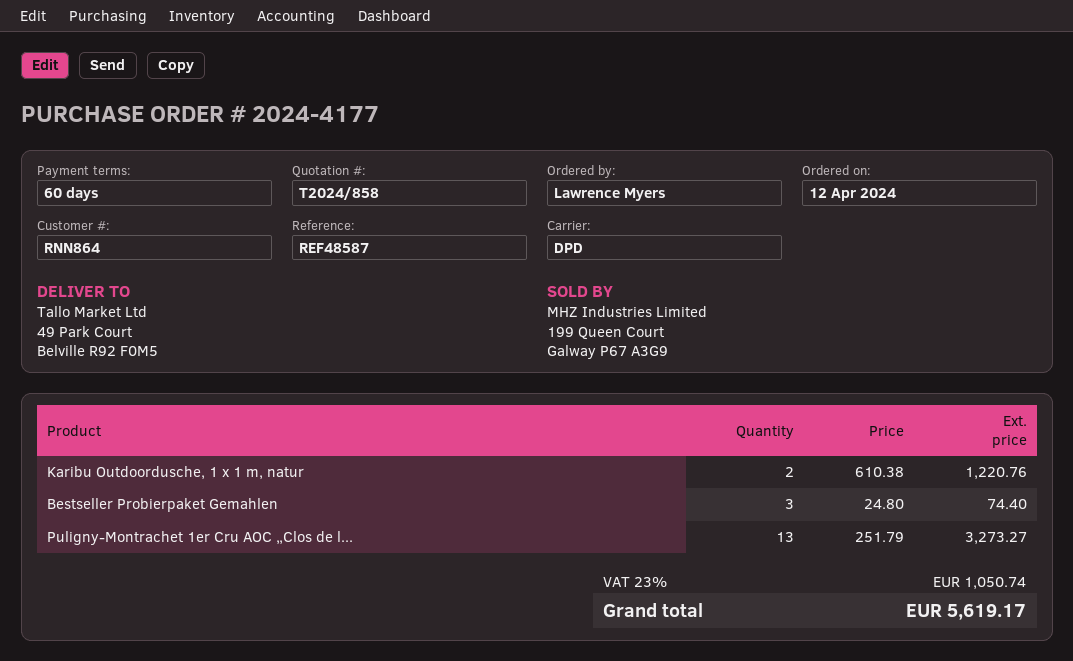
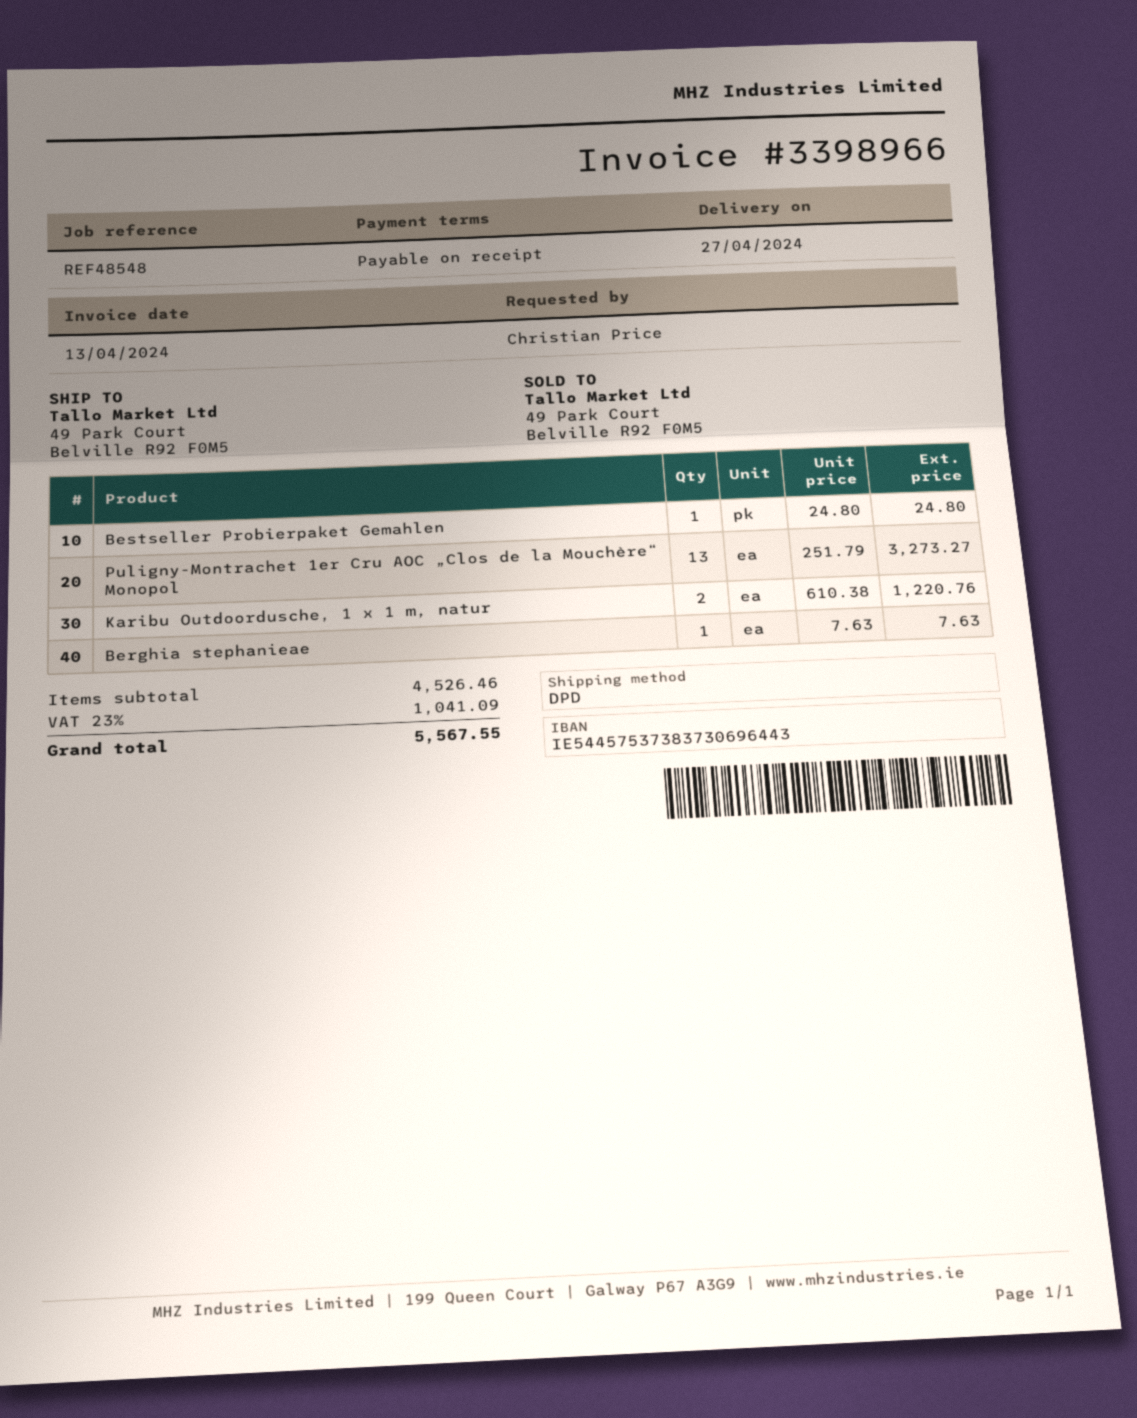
payment terms: 60 days -> on receipt
reference: REF48587 -> REF48548
ordered by: Lawrence Myers -> Christian Price
Bestseller Probierpaket Gemahlen: 3 x 24.80 = 74.40 -> 1 x 24.80 = 24.80
Berghia stephanieae: none -> 1 x 7.63 = 7.63
tax: 23% = 1050.74 -> 23% = 1041.09
total: 5619.17 -> 5567.55

